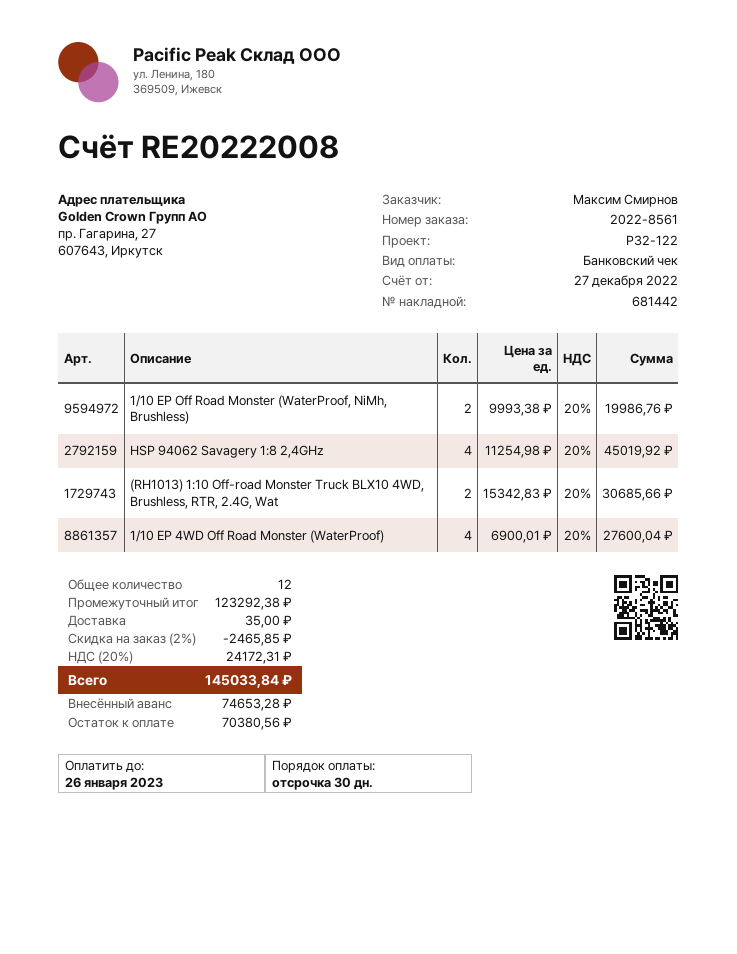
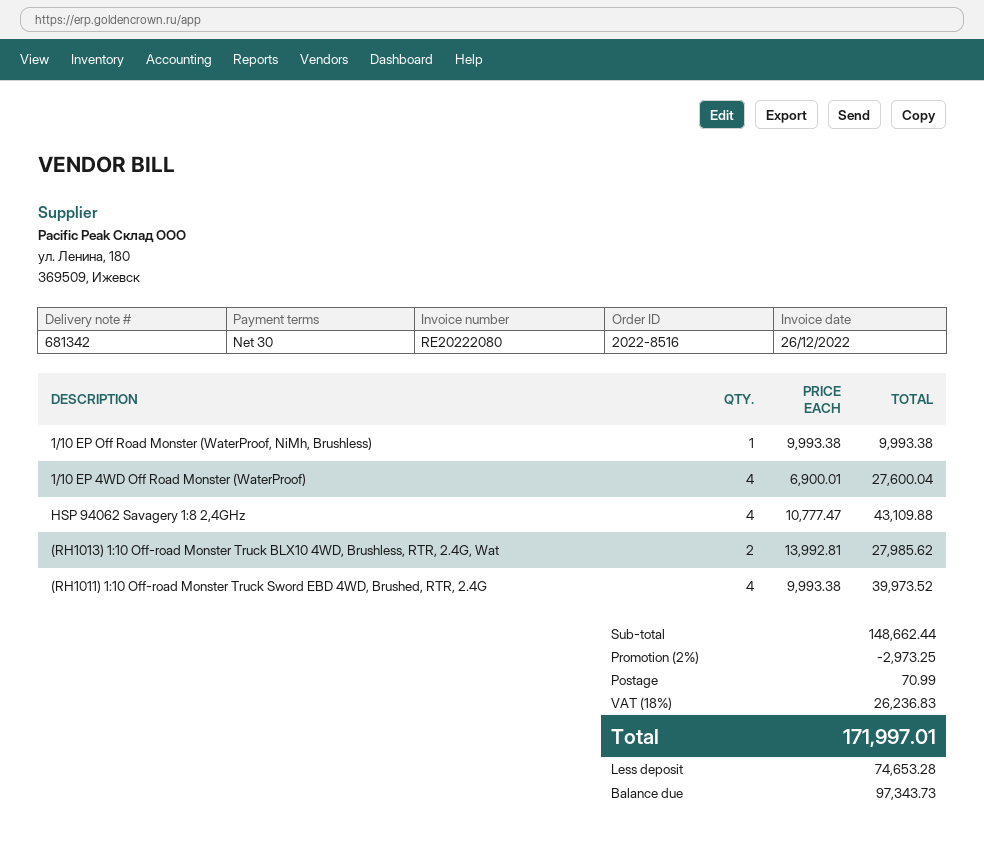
order number: 2022-8561 -> 2022-8516
delivery note number: 681442 -> 681342
invoice number: RE20222008 -> RE20222080
invoice date: 2022-12-27 -> 2022-12-26
1/10 EP Off Road Monster (WaterProof, NiMh, Brushless): 2 x 9993.38 = 19986.76 -> 1 x 9993.38 = 9993.38
HSP 94062 Savagery 1:8 2,4GHz: 4 x 11254.98 = 45019.92 -> 4 x 10777.47 = 43109.88
(RH1013) 1:10 Off-road Monster Truck BLX10 4WD, Brushless, RTR, 2.4G, Wat: 2 x 15342.83 = 30685.66 -> 2 x 13992.81 = 27985.62
(RH1011) 1:10 Off-road Monster Truck Sword EBD 4WD, Brushed, RTR, 2.4G: none -> 4 x 9993.38 = 39973.52
subtotal: 123292.38 -> 148662.44
discount: 2% = 2465.85 -> 2% = 2973.25
shipping: 35.00 -> 70.99
tax: 20% = 24172.31 -> 18% = 26236.83
total: 145033.84 -> 171997.01
balance: 70380.56 -> 97343.73

